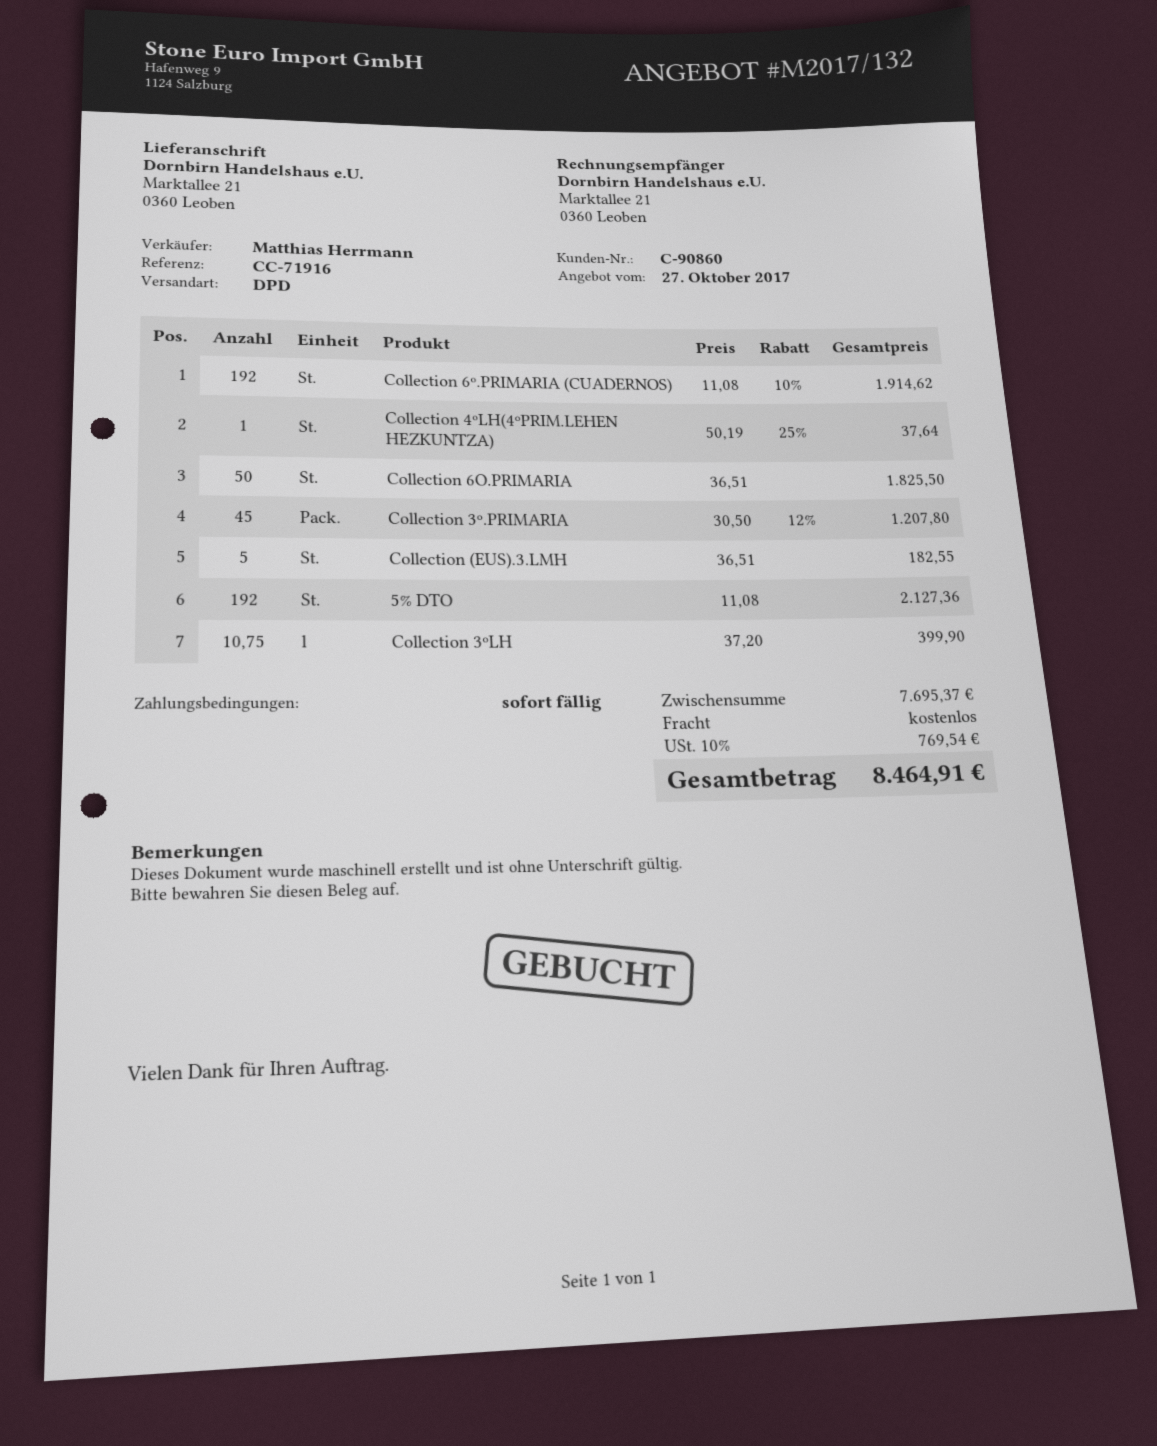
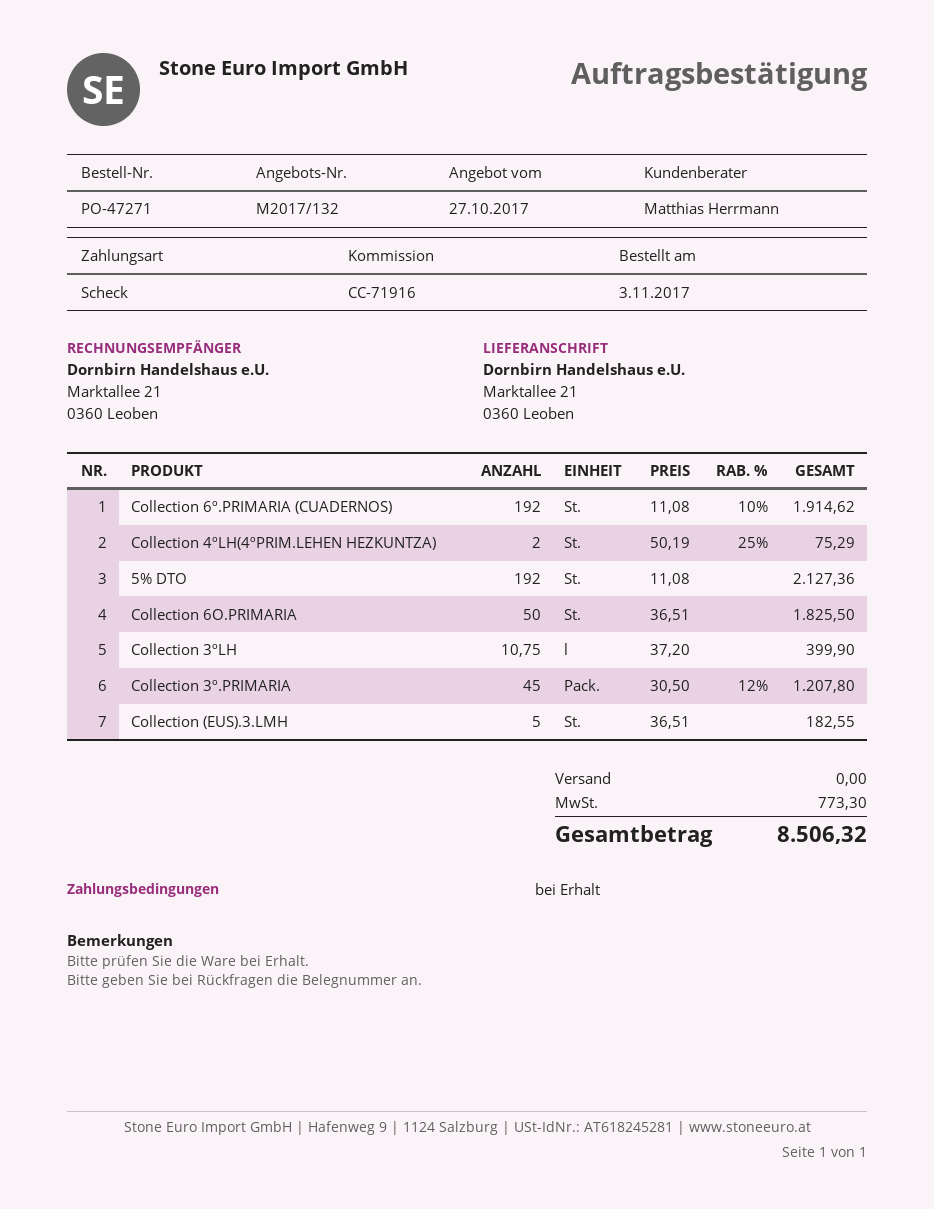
Collection 4ºLH(4ºPRIM.LEHEN HEZKUNTZA): 1 x 50.19 - 25% = 37.64 -> 2 x 50.19 - 25% = 75.29
tax: 769.54 -> 773.30
total: 8464.91 -> 8506.32

